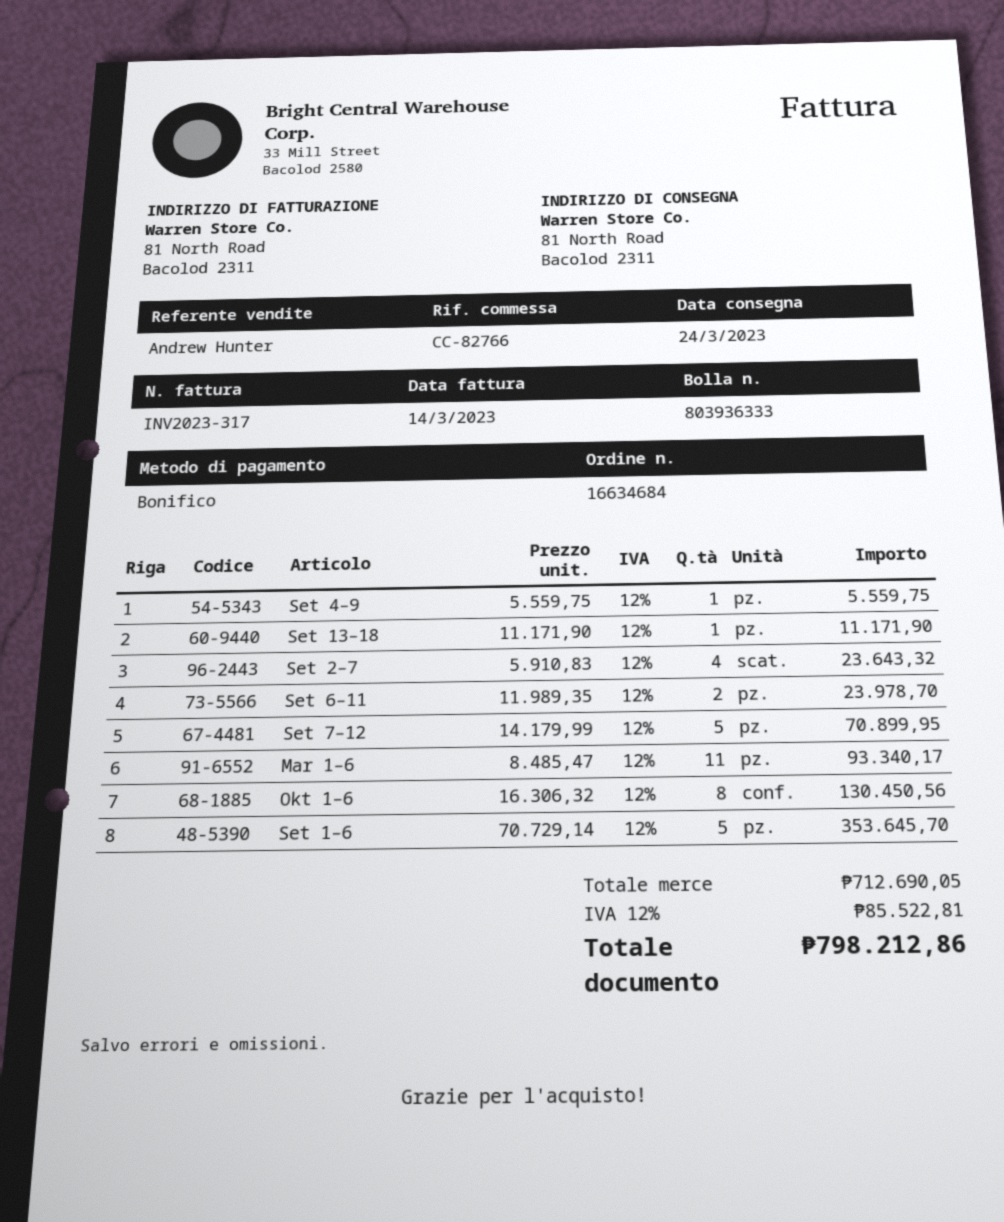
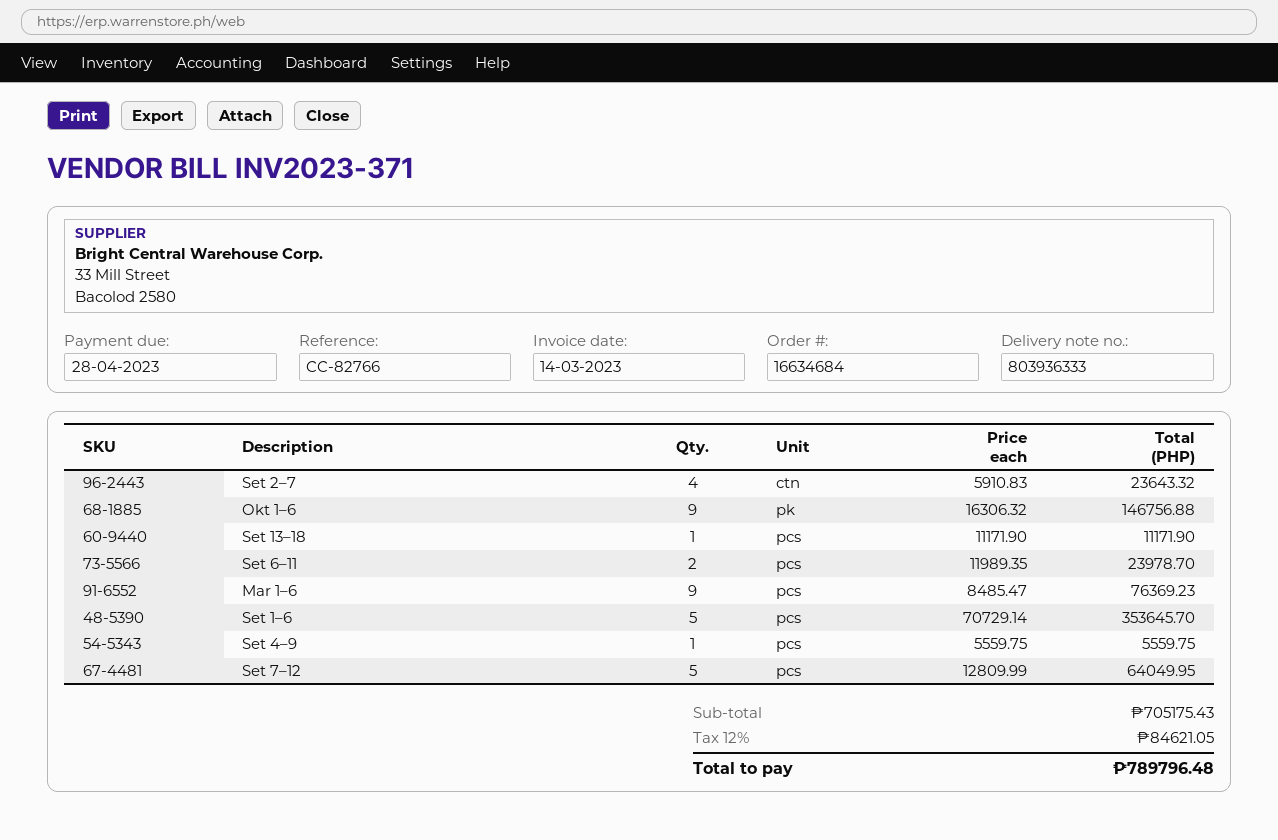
invoice number: INV2023-317 -> INV2023-371
Set 7–12: 5 x 14179.99 = 70899.95 -> 5 x 12809.99 = 64049.95
Mar 1–6: 11 x 8485.47 = 93340.17 -> 9 x 8485.47 = 76369.23
Okt 1–6: 8 x 16306.32 = 130450.56 -> 9 x 16306.32 = 146756.88
subtotal: 712690.05 -> 705175.43
tax: 12% = 85522.81 -> 12% = 84621.05
total: 798212.86 -> 789796.48

